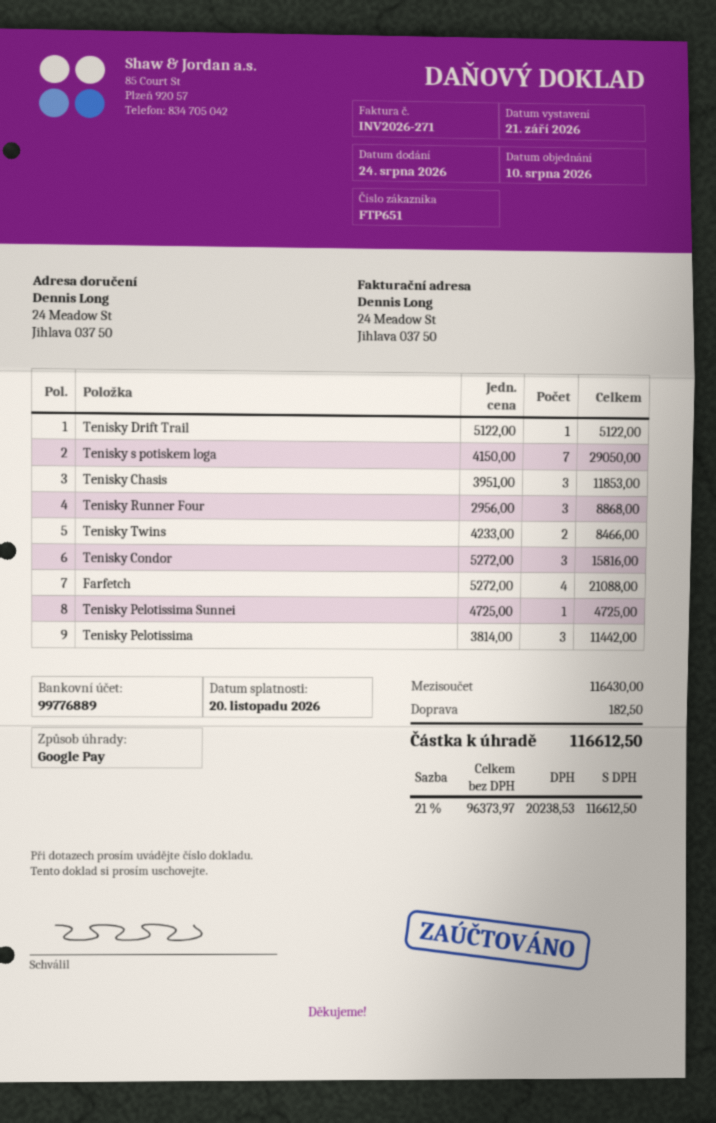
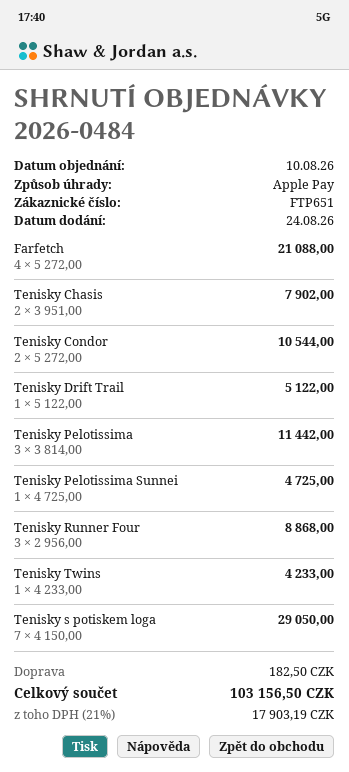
payment method: Google Pay -> Apple Pay
Tenisky Chasis: 3 x 3951.00 = 11853.00 -> 2 x 3951.00 = 7902.00
Tenisky Twins: 2 x 4233.00 = 8466.00 -> 1 x 4233.00 = 4233.00
Tenisky Condor: 3 x 5272.00 = 15816.00 -> 2 x 5272.00 = 10544.00
tax: 21% = 20238.53 -> 21% = 17903.19
total: 116612.50 -> 103156.50

